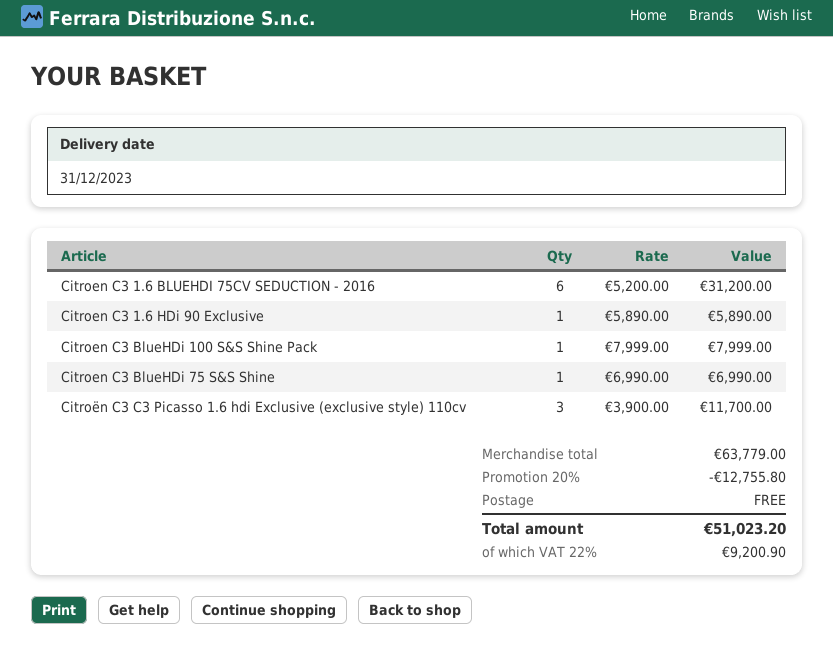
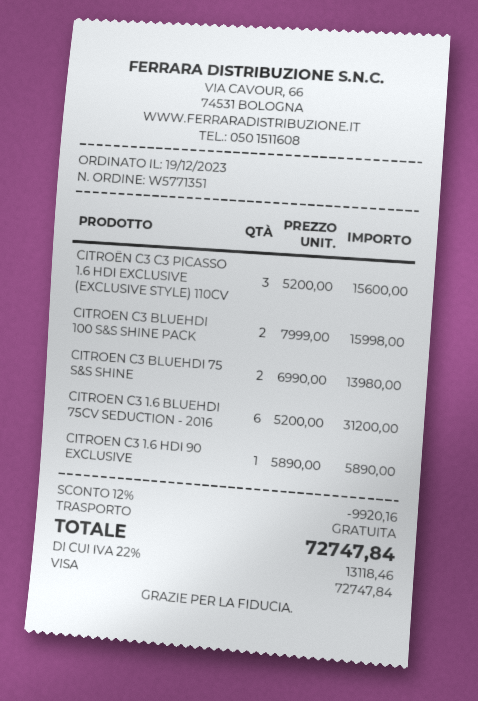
Citroen C3 BlueHDi 100 S&S Shine Pack: 1 x 7999.00 = 7999.00 -> 2 x 7999.00 = 15998.00
Citroen C3 BlueHDi 75 S&S Shine: 1 x 6990.00 = 6990.00 -> 2 x 6990.00 = 13980.00
Citroën C3 C3 Picasso 1.6 hdi Exclusive (exclusive style) 110cv: 3 x 3900.00 = 11700.00 -> 3 x 5200.00 = 15600.00
discount: 20% = 12755.80 -> 12% = 9920.16
tax: 22% = 9200.90 -> 22% = 13118.46
total: 51023.20 -> 72747.84

